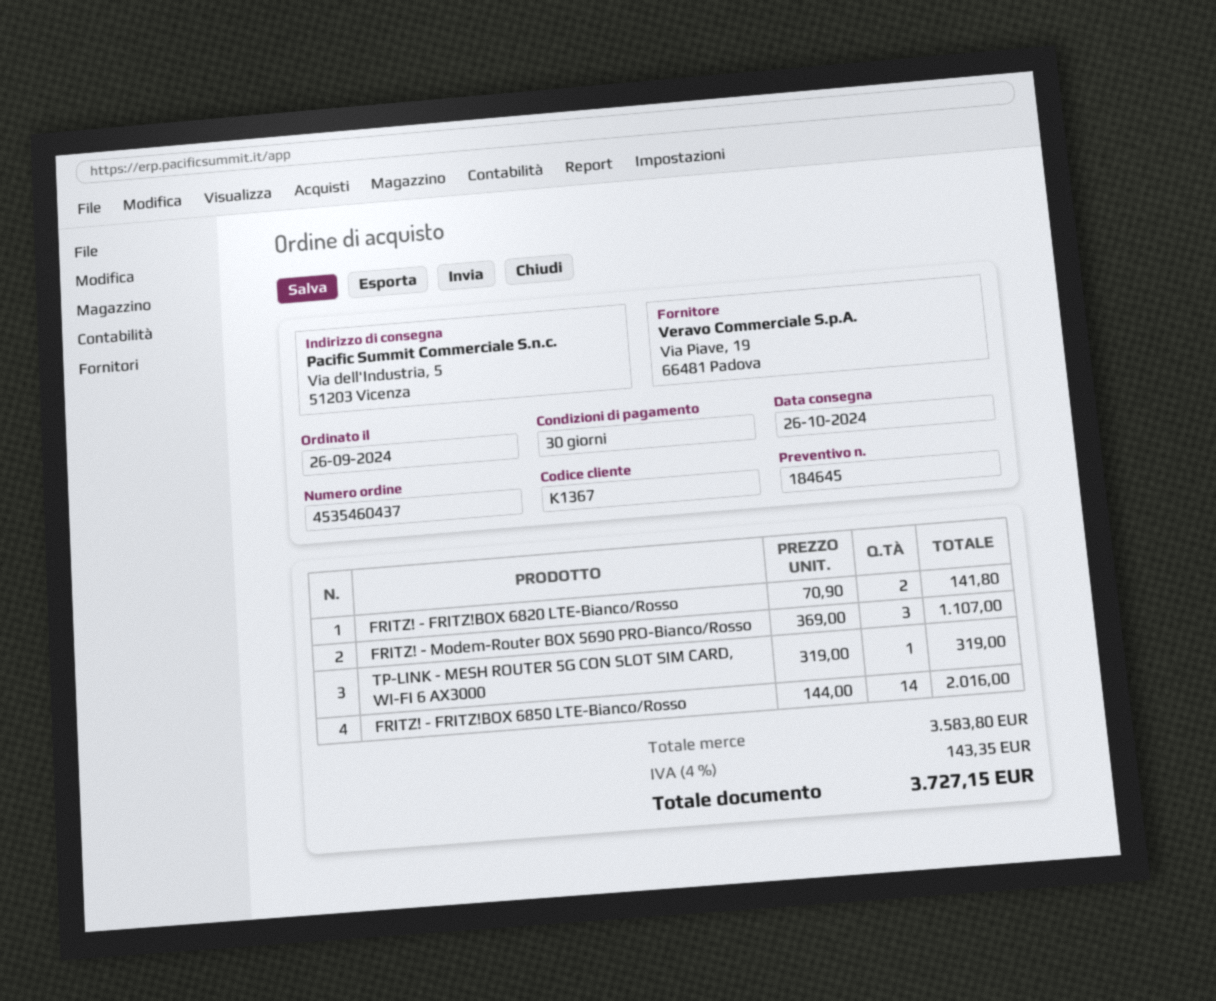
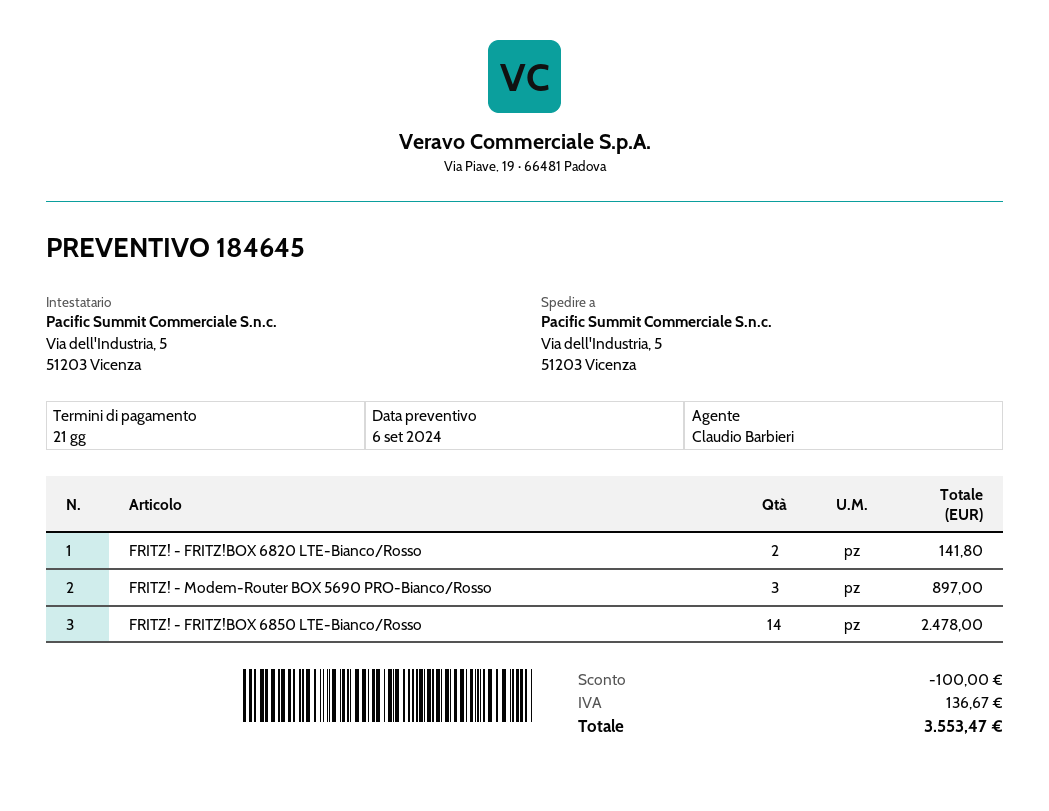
payment terms: 30 days -> 21 days
FRITZ! - Modem-Router BOX 5690 PRO-Bianco/Rosso: 3 for 1107.00 -> 3 for 897.00
TP-LINK - MESH ROUTER 5G CON SLOT SIM CARD, WI-FI 6 AX3000: 1 for 319.00 -> none
FRITZ! - FRITZ!BOX 6850 LTE-Bianco/Rosso: 14 for 2016.00 -> 14 for 2478.00
discount: none -> 100.00
tax: 143.35 -> 136.67
total: 3727.15 -> 3553.47

